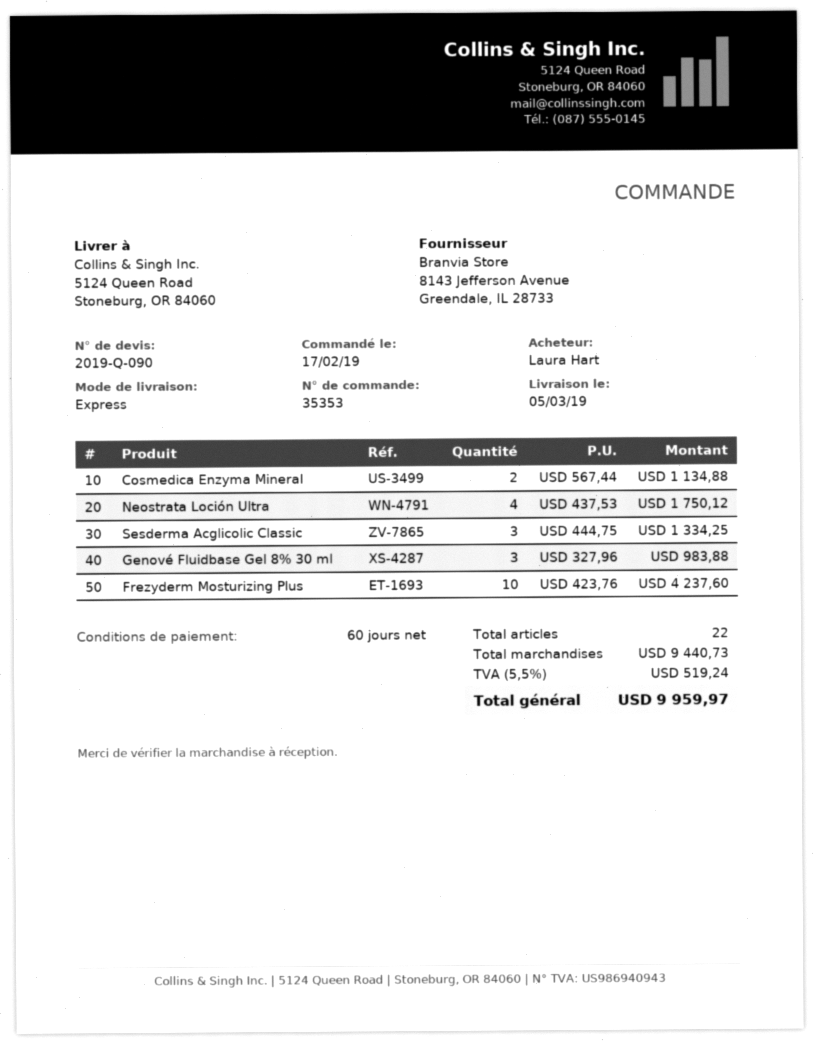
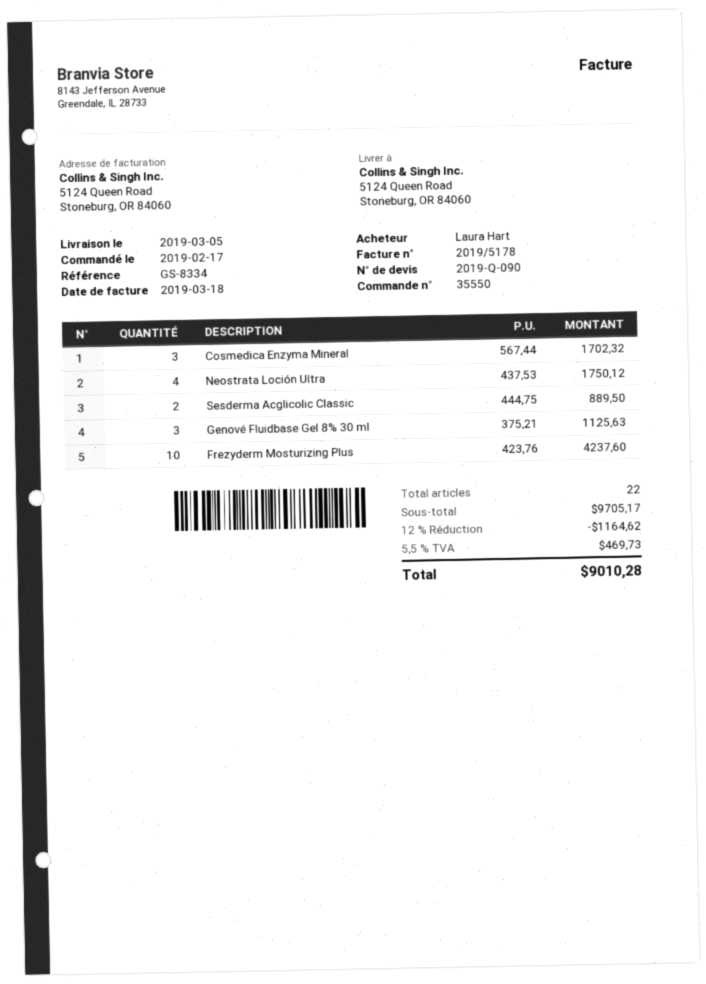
order number: 35353 -> 35550
Cosmedica Enzyma Mineral: 2 x 567.44 = 1134.88 -> 3 x 567.44 = 1702.32
Sesderma Acglicolic Classic: 3 x 444.75 = 1334.25 -> 2 x 444.75 = 889.50
Genové Fluidbase Gel 8% 30 ml: 3 x 327.96 = 983.88 -> 3 x 375.21 = 1125.63
subtotal: 9440.73 -> 9705.17
discount: none -> 12% = 1164.62
tax: 5.5% = 519.24 -> 5.5% = 469.73
total: 9959.97 -> 9010.28

